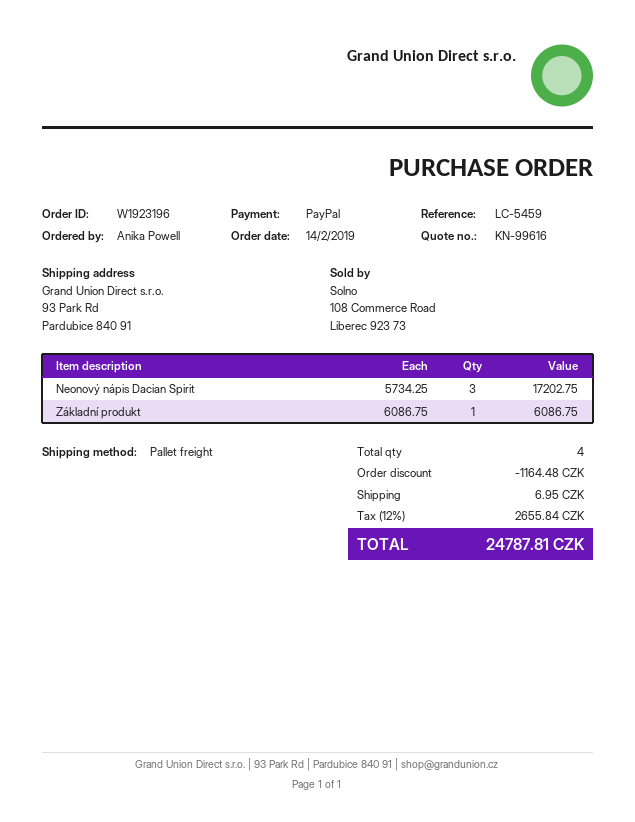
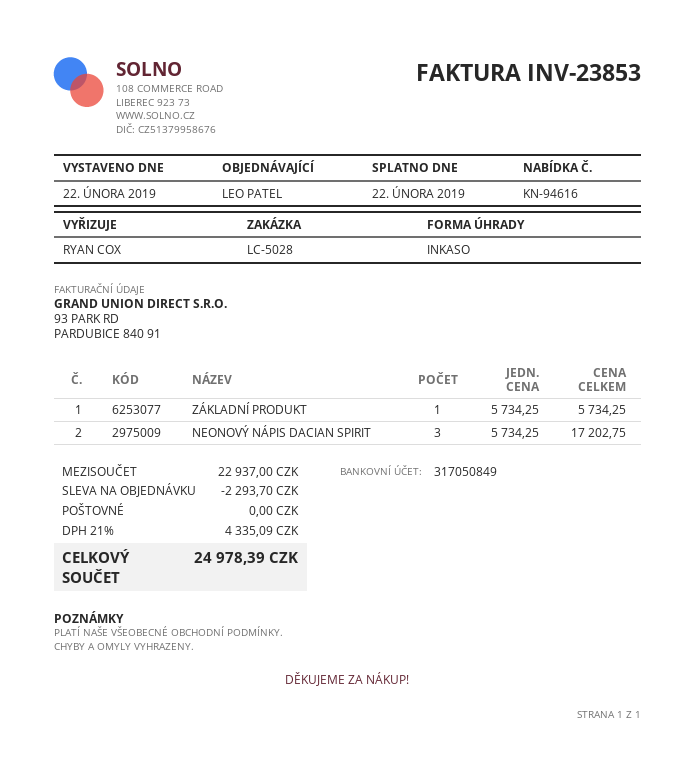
quote number: KN-99616 -> KN-94616
reference: LC-5459 -> LC-5028
ordered by: Anika Powell -> LEO PATEL
payment method: PayPal -> direct debit
Základní produkt: 1 x 6086.75 = 6086.75 -> 1 x 5734.25 = 5734.25
discount: 1164.48 -> 2293.70
shipping: 6.95 -> 0.00
tax: 12% = 2655.84 -> 21% = 4335.09
total: 24787.81 -> 24978.39

